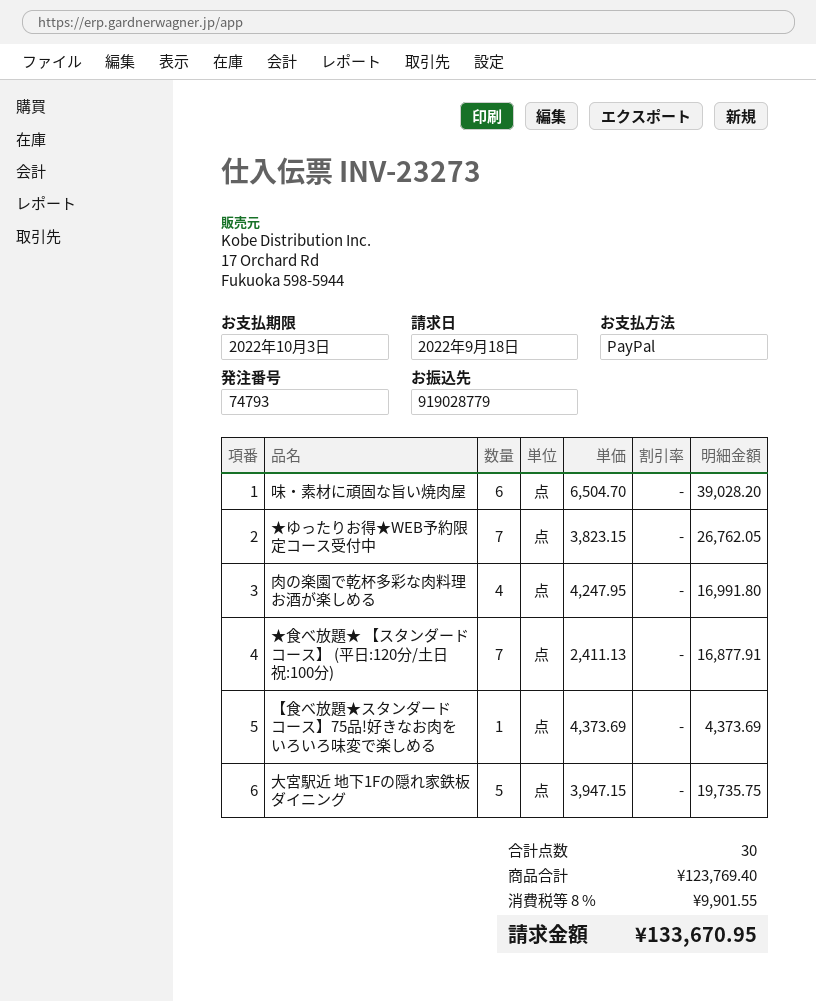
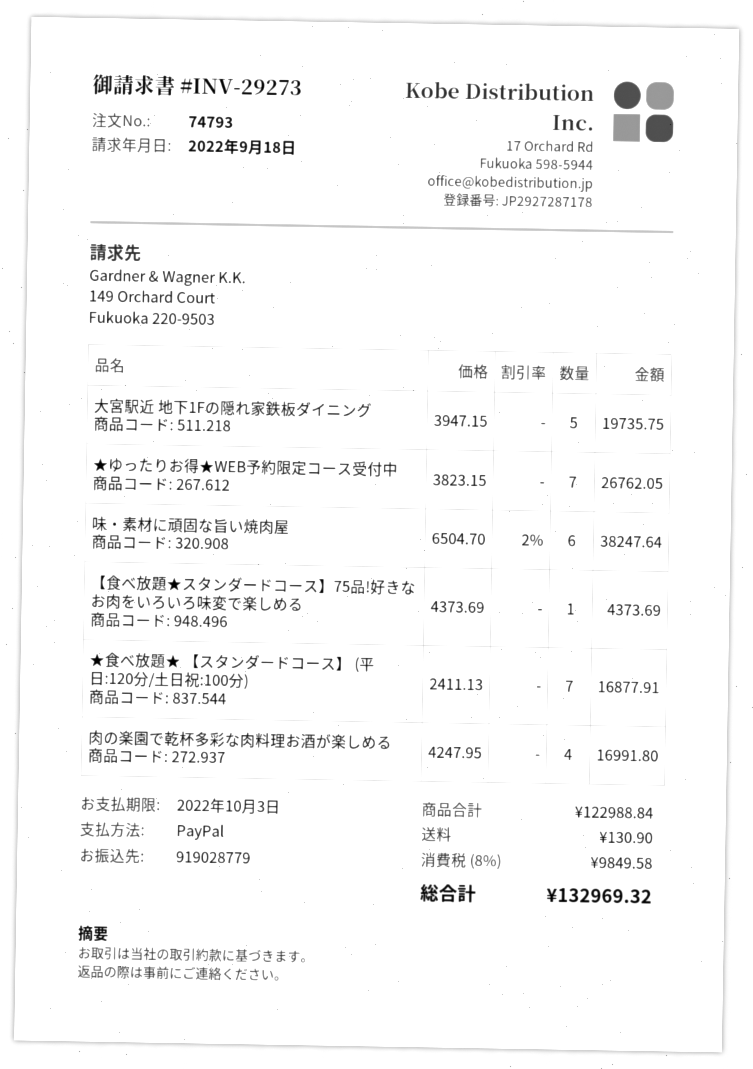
invoice number: INV-23273 -> INV-29273
味・素材に頑固な旨い焼肉屋: 6 x 6504.70 = 39028.20 -> 6 x 6504.70 - 2% = 38247.64
subtotal: 123769.40 -> 122988.84
shipping: none -> 130.90
tax: 8% = 9901.55 -> 8% = 9849.58
total: 133670.95 -> 132969.32

